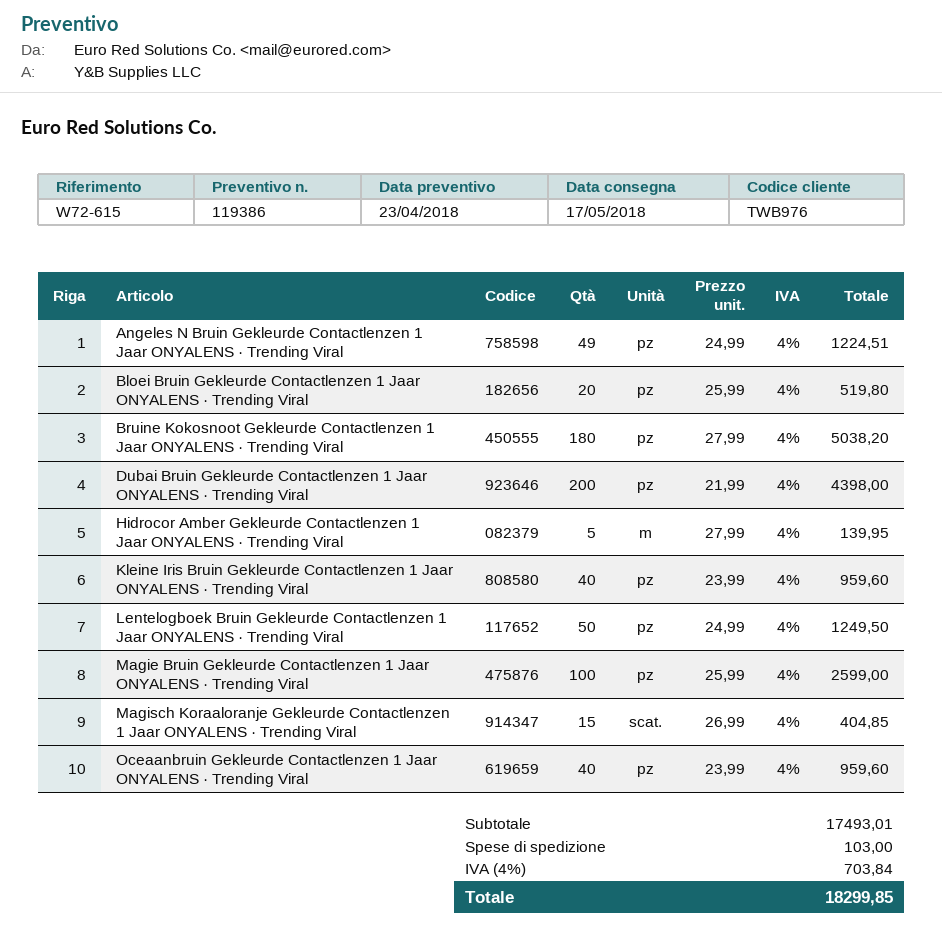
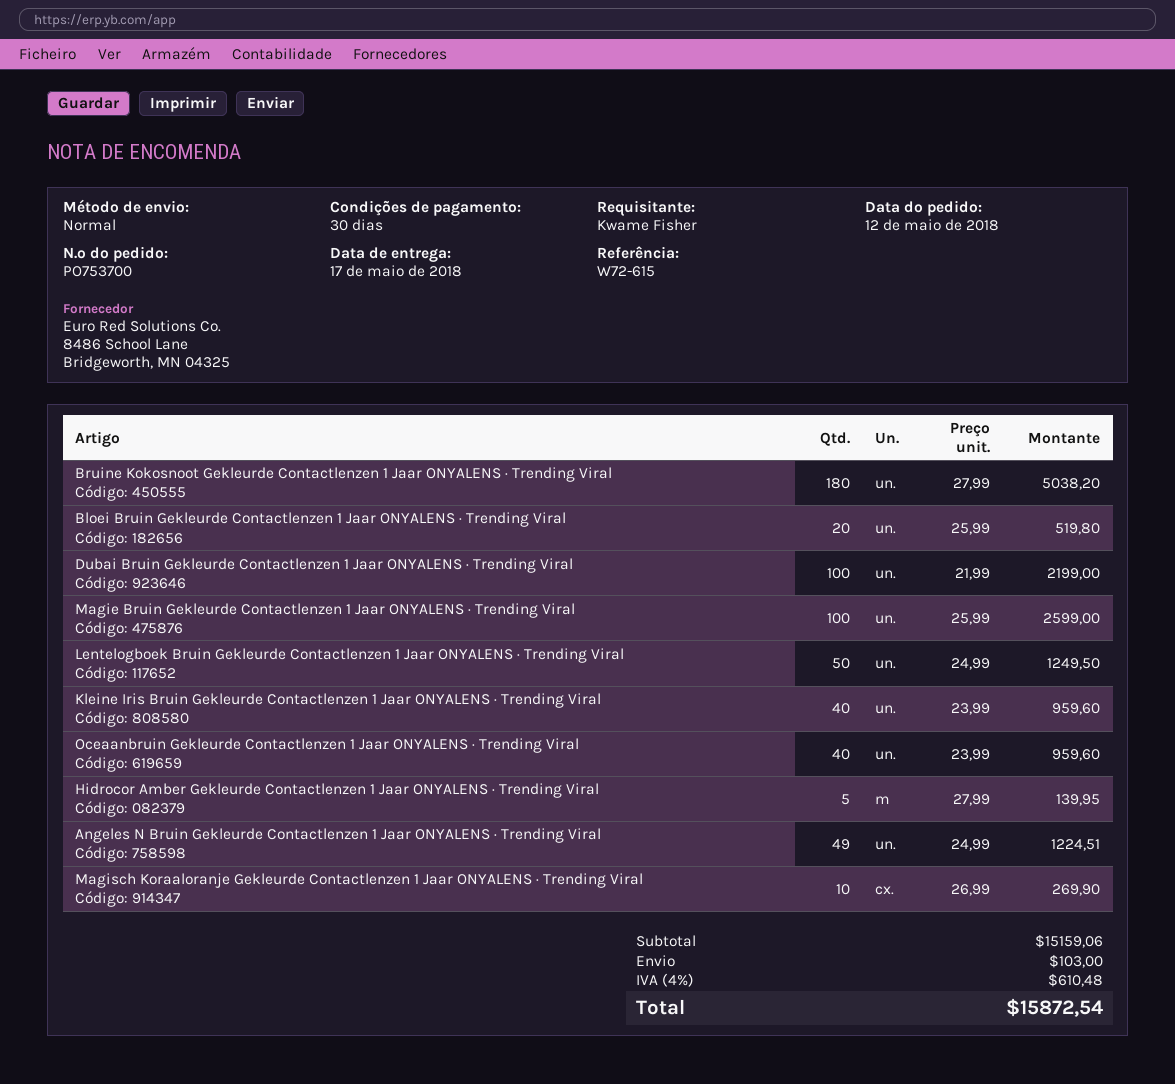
Dubai Bruin Gekleurde Contactlenzen 1 Jaar ONYALENS · Trending Viral: 200 x 21.99 = 4398.00 -> 100 x 21.99 = 2199.00
Magisch Koraaloranje Gekleurde Contactlenzen 1 Jaar ONYALENS · Trending Viral: 15 x 26.99 = 404.85 -> 10 x 26.99 = 269.90
subtotal: 17493.01 -> 15159.06
tax: 4% = 703.84 -> 4% = 610.48
total: 18299.85 -> 15872.54

